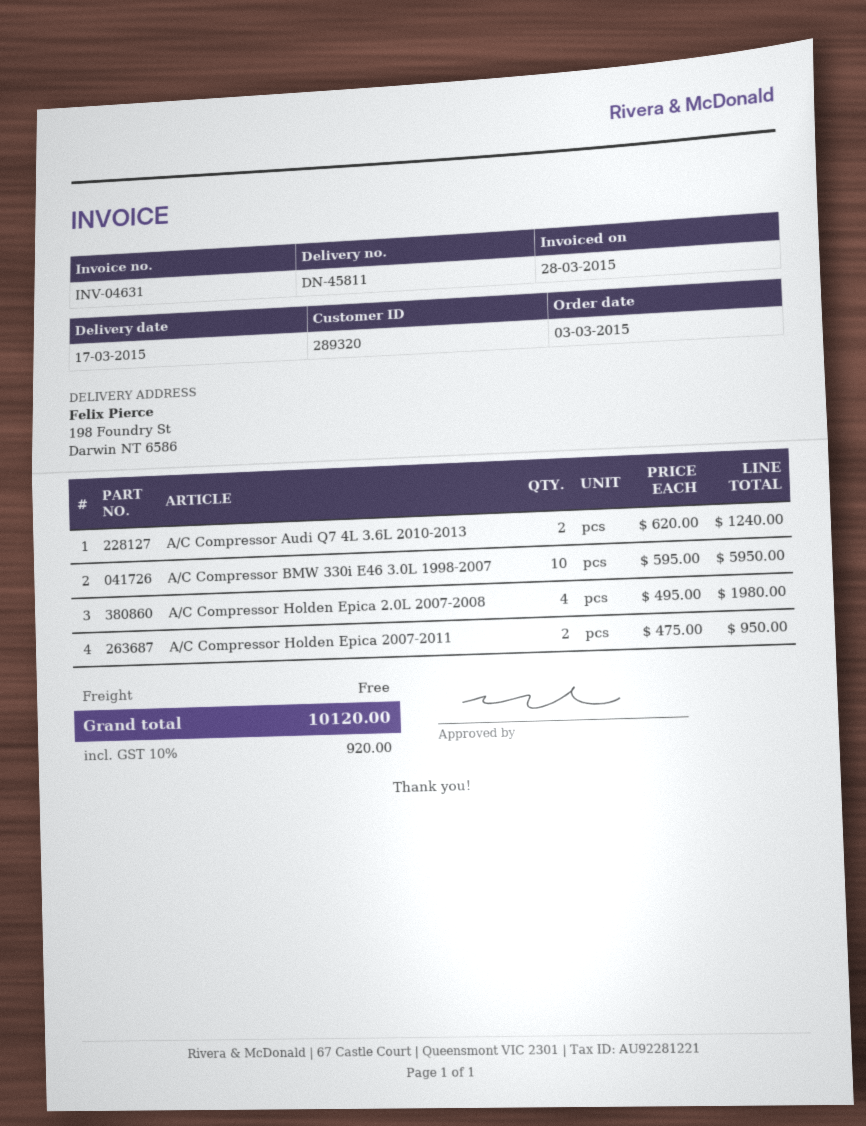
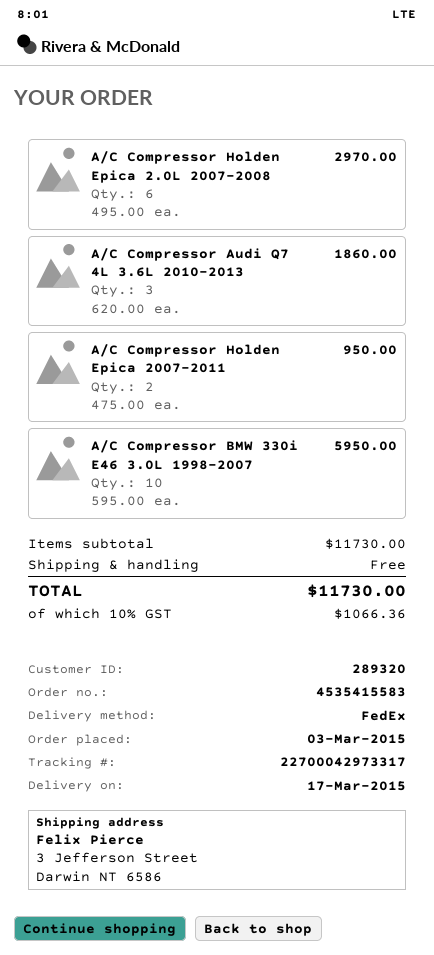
ship to: 198 Foundry St, Darwin NT 6586 -> 3 Jefferson Street, Darwin NT 6586
A/C Compressor Audi Q7 4L 3.6L 2010-2013: 2 x 620.00 = 1240.00 -> 3 x 620.00 = 1860.00
A/C Compressor Holden Epica 2.0L 2007-2008: 4 x 495.00 = 1980.00 -> 6 x 495.00 = 2970.00
tax: 10% = 920.00 -> 10% = 1066.36
total: 10120.00 -> 11730.00

